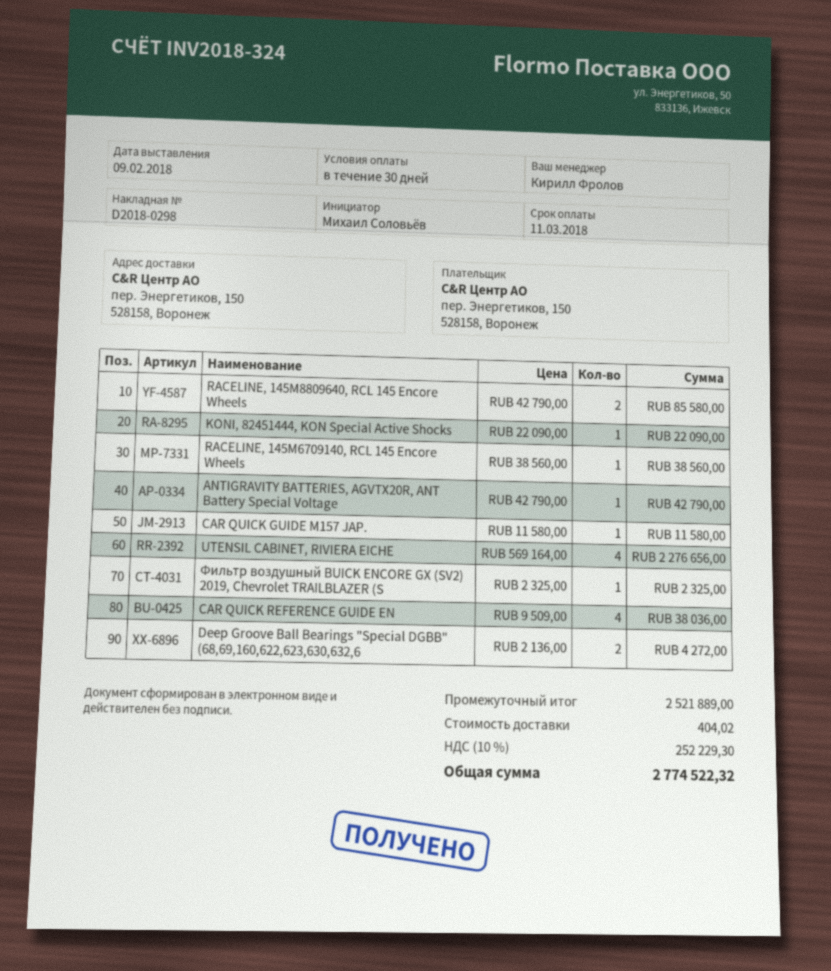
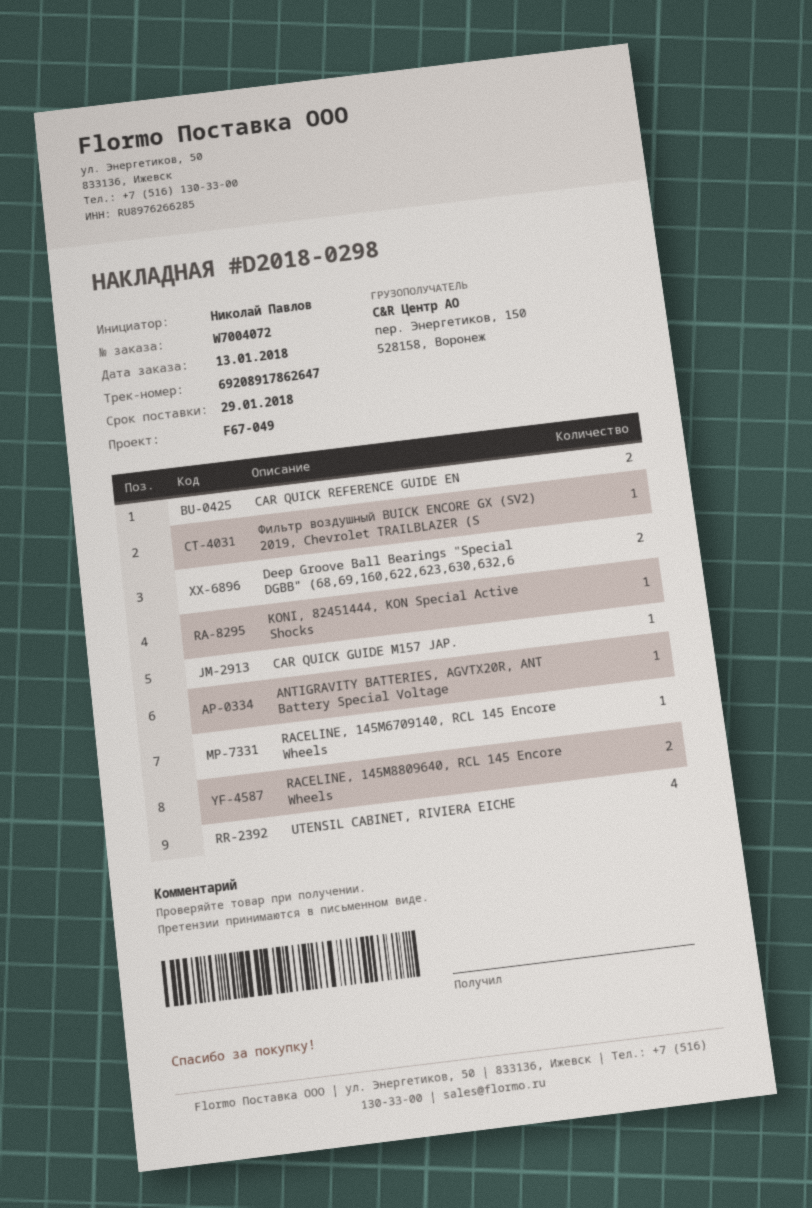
ordered by: Михаил Соловьёв -> Николай Павлов
CAR QUICK REFERENCE GUIDE EN: 4 -> 2

